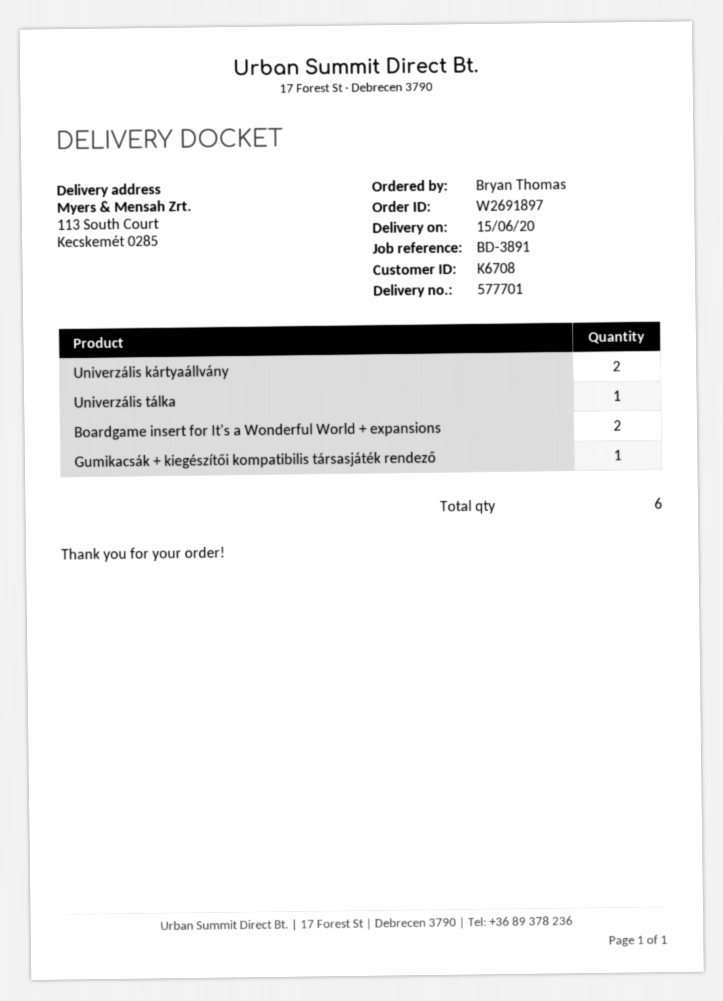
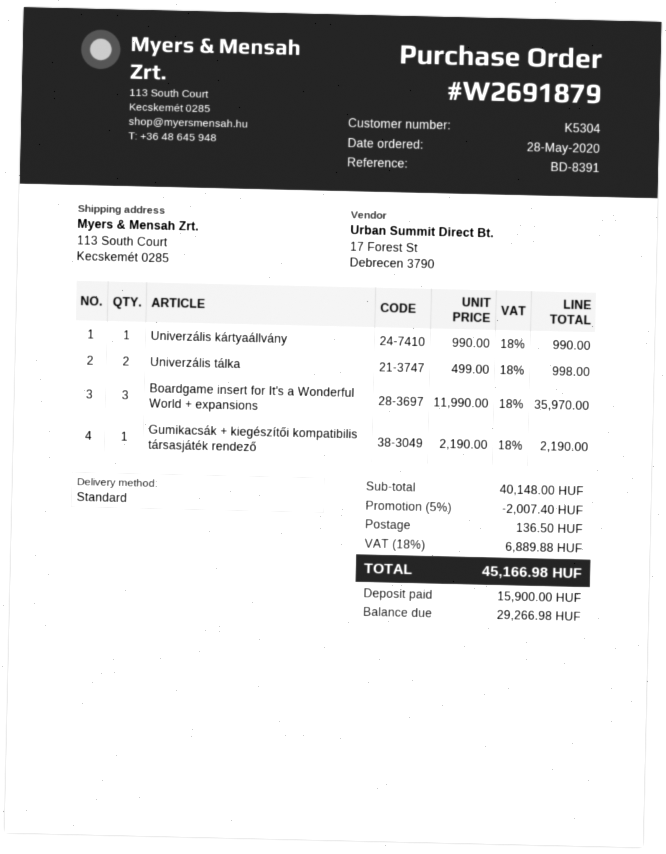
order number: W2691897 -> W2691879
customer number: K6708 -> K5304
reference: BD-3891 -> BD-8391
Univerzális kártyaállvány: 2 -> 1
Univerzális tálka: 1 -> 2
Boardgame insert for It's a Wonderful World + expansions: 2 -> 3

